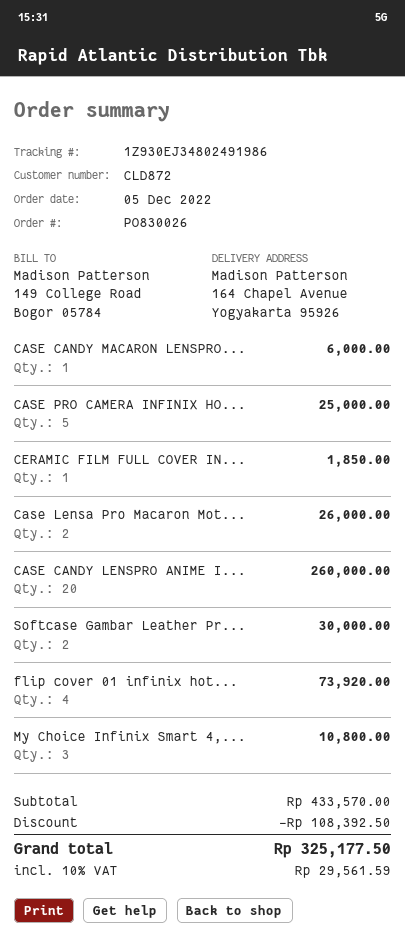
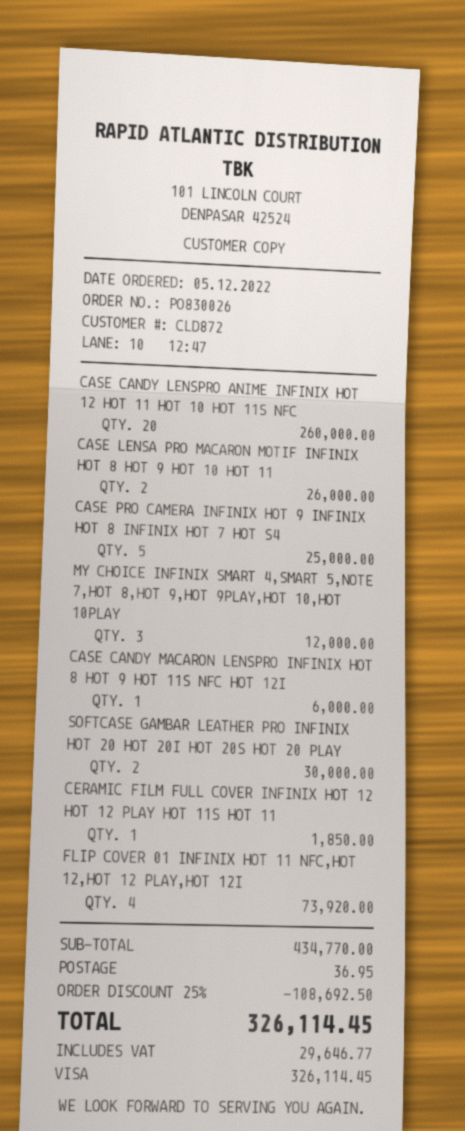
My Choice Infinix Smart 4,...: 3 for 10800.00 -> 3 for 12000.00
subtotal: 433570.00 -> 434770.00
discount: 108392.50 -> 108692.50
shipping: none -> 36.95
tax: 29561.59 -> 29646.77
total: 325177.50 -> 326114.45

